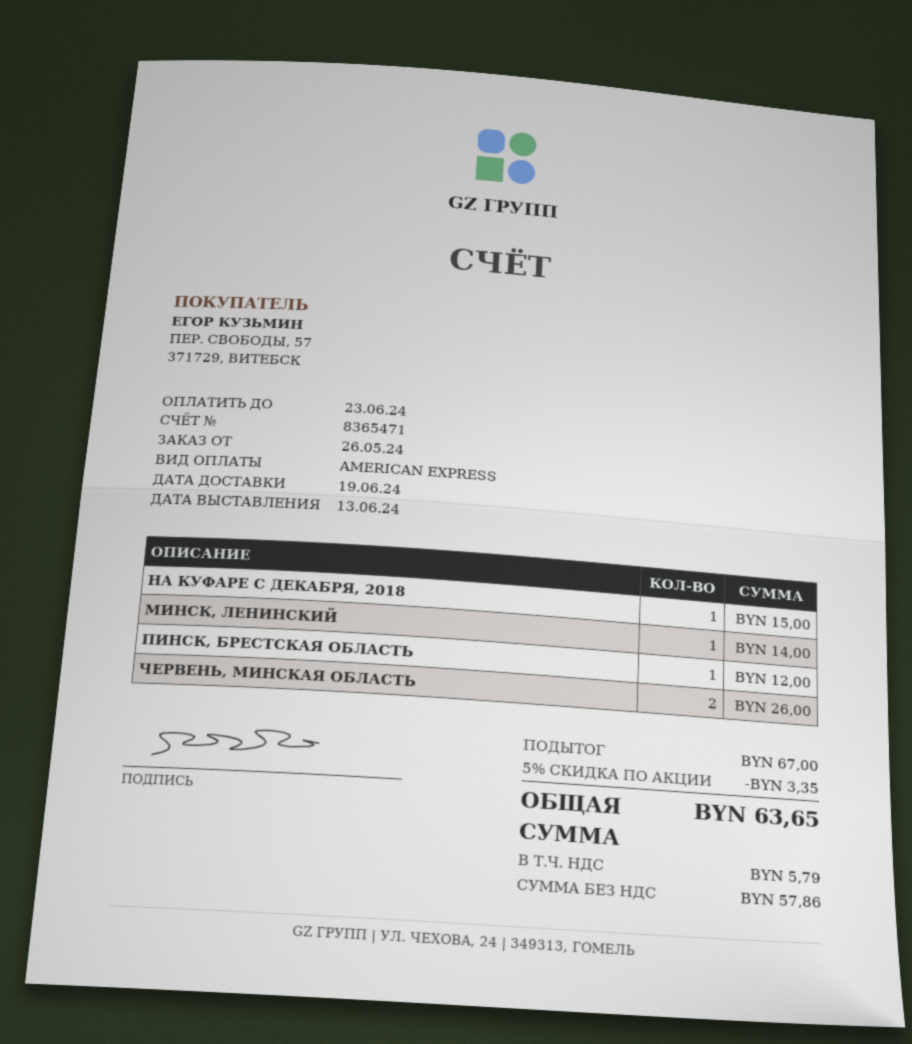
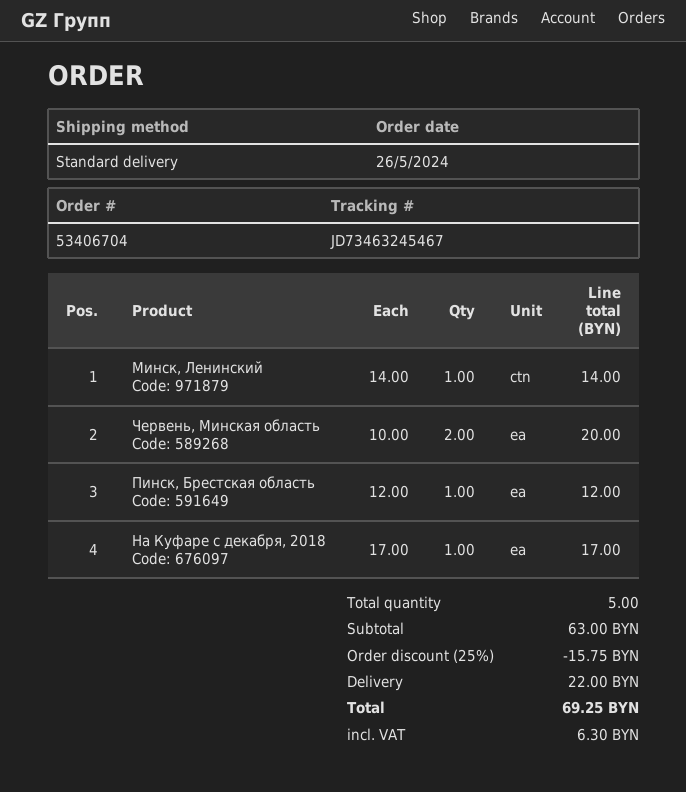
НА КУФАРЕ С ДЕКАБРЯ, 2018: 1 for 15.00 -> 1 for 17.00
ЧЕРВЕНЬ, МИНСКАЯ ОБЛАСТЬ: 2 for 26.00 -> 2 for 20.00
subtotal: 67.00 -> 63.00
discount: 5% = 3.35 -> 25% = 15.75
shipping: none -> 22.00
tax: 5.79 -> 6.30
total: 63.65 -> 69.25

